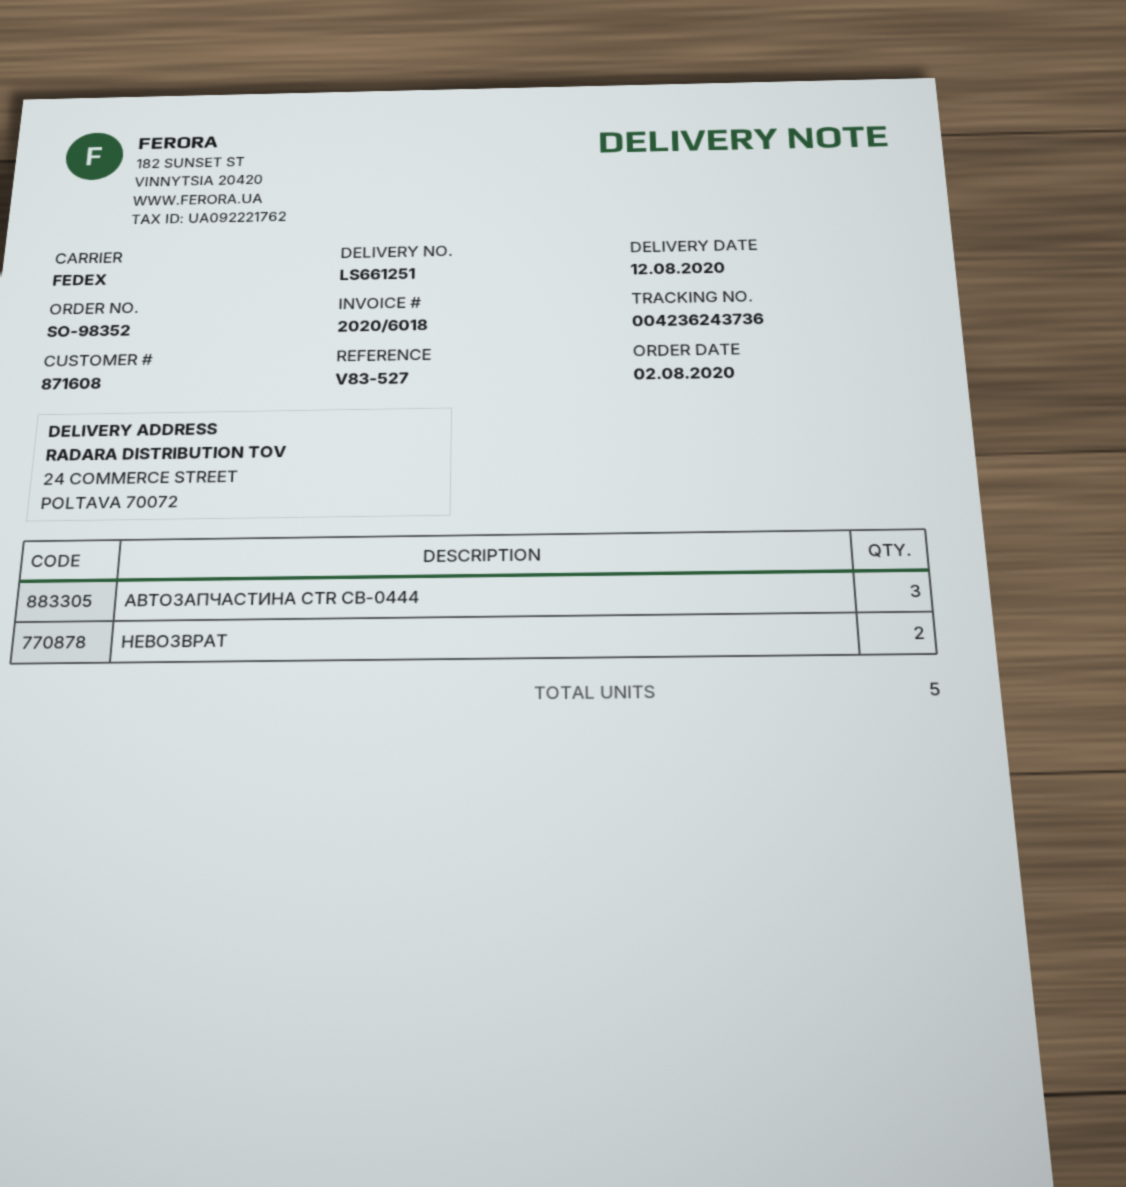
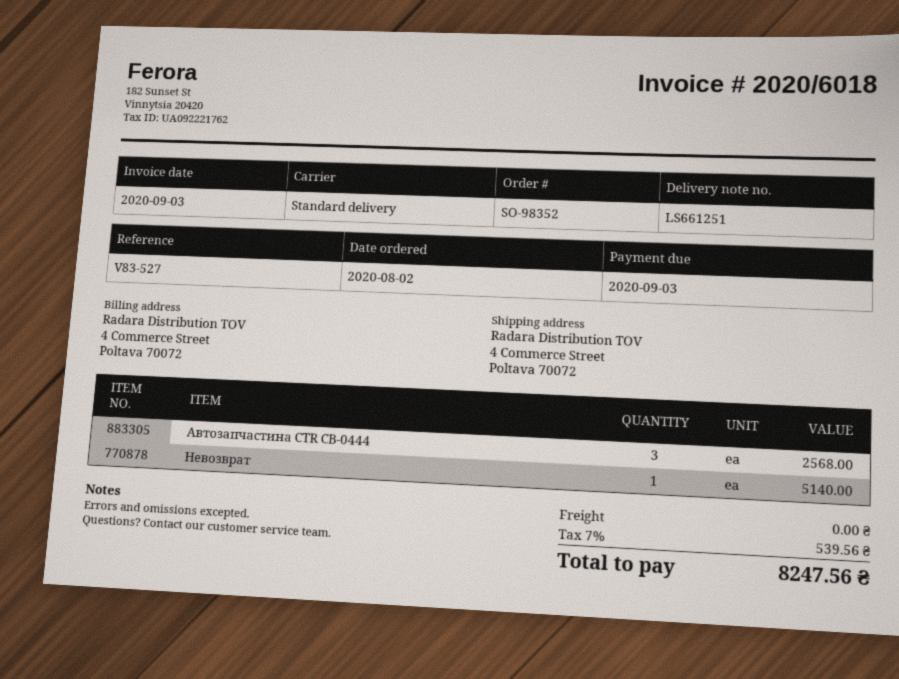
shipping method: FedEx -> standard
ship to: 24 COMMERCE STREET, POLTAVA 70072 -> 4 Commerce Street, Poltava 70072
НЕВОЗВРАТ: 2 -> 1

